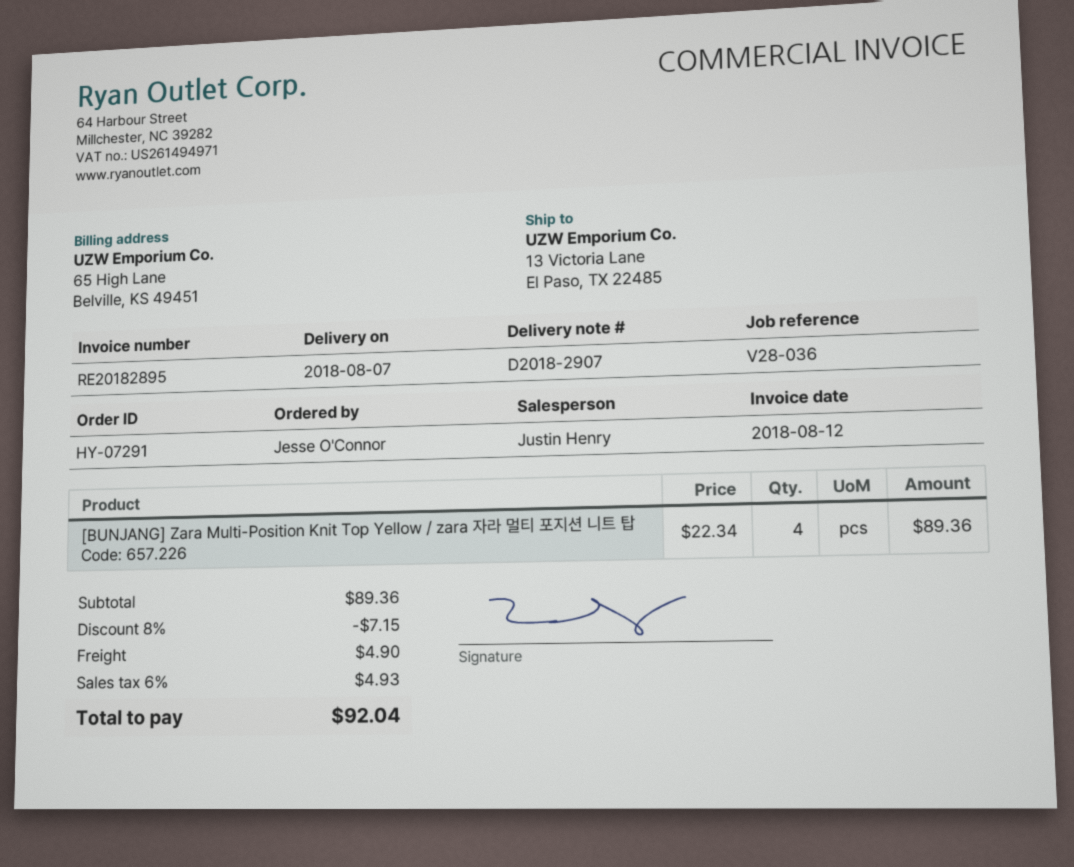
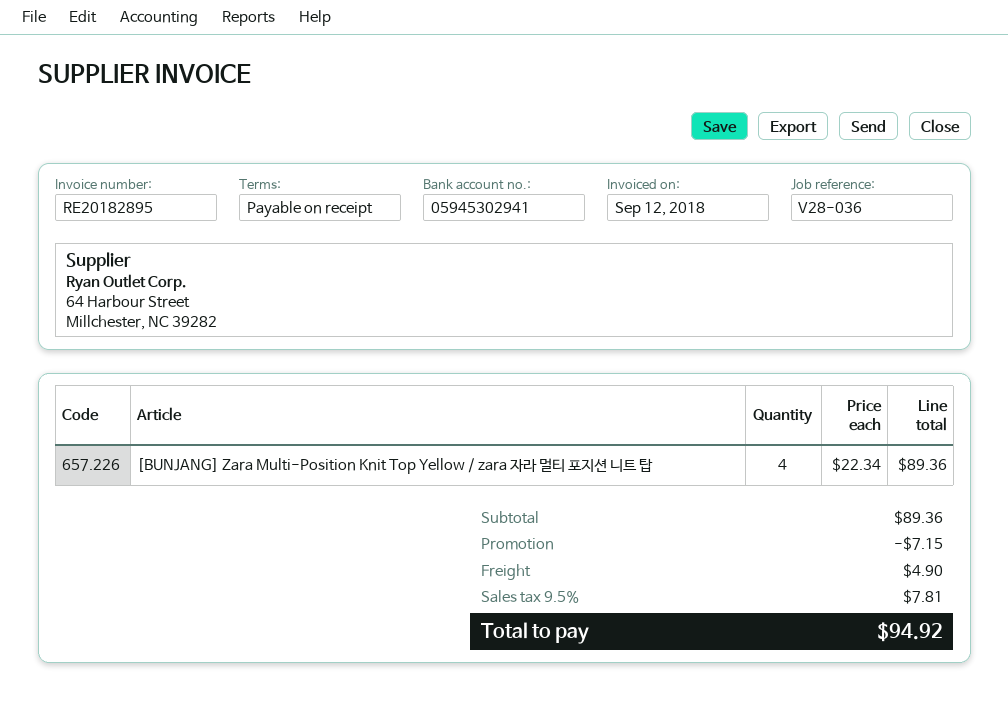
invoice date: 2018-08-12 -> 2018-09-12
tax: 6% = 4.93 -> 9.5% = 7.81
total: 92.04 -> 94.92

